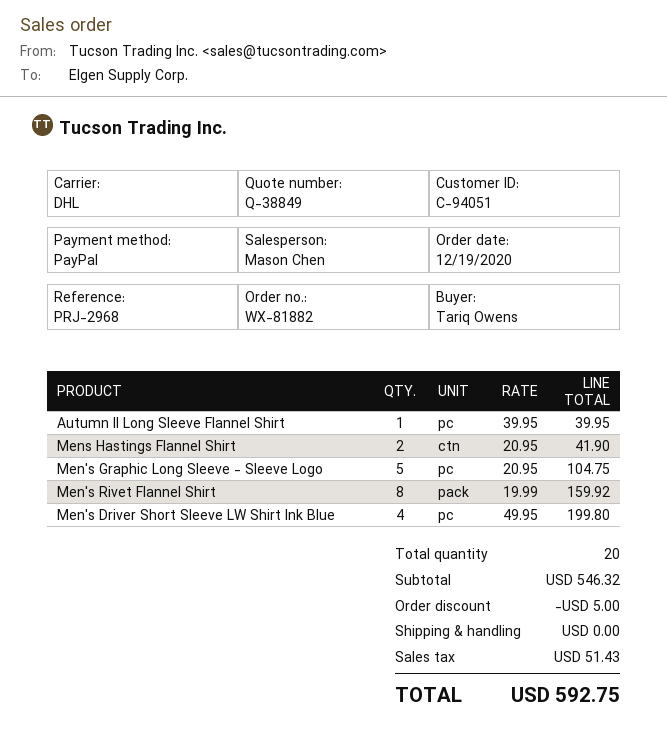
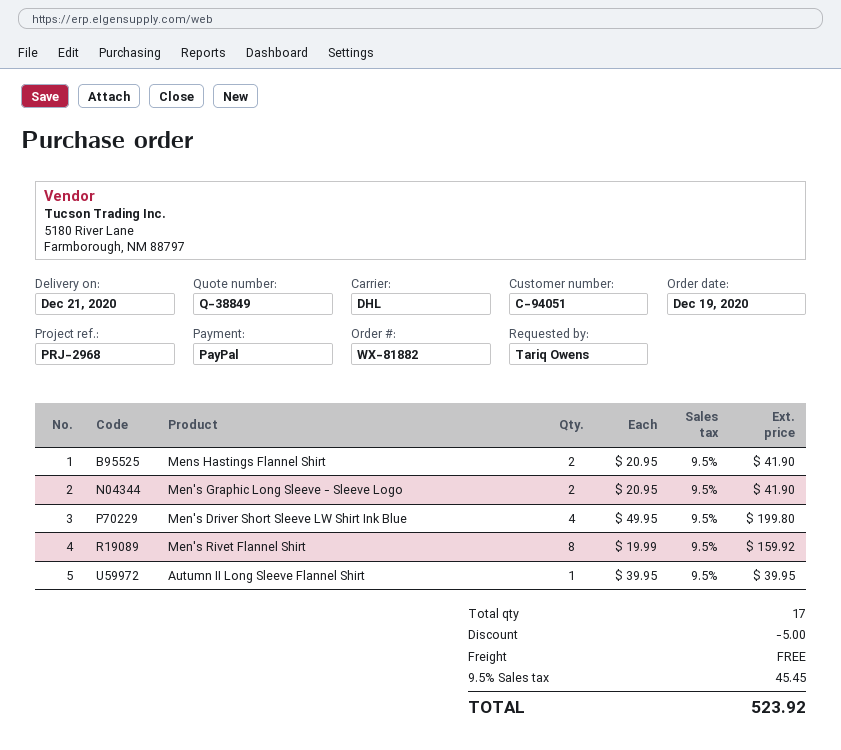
Men's Graphic Long Sleeve - Sleeve Logo: 5 x 20.95 = 104.75 -> 2 x 20.95 = 41.90
total quantity: 20 -> 17
tax: 51.43 -> 45.45
total: 592.75 -> 523.92

